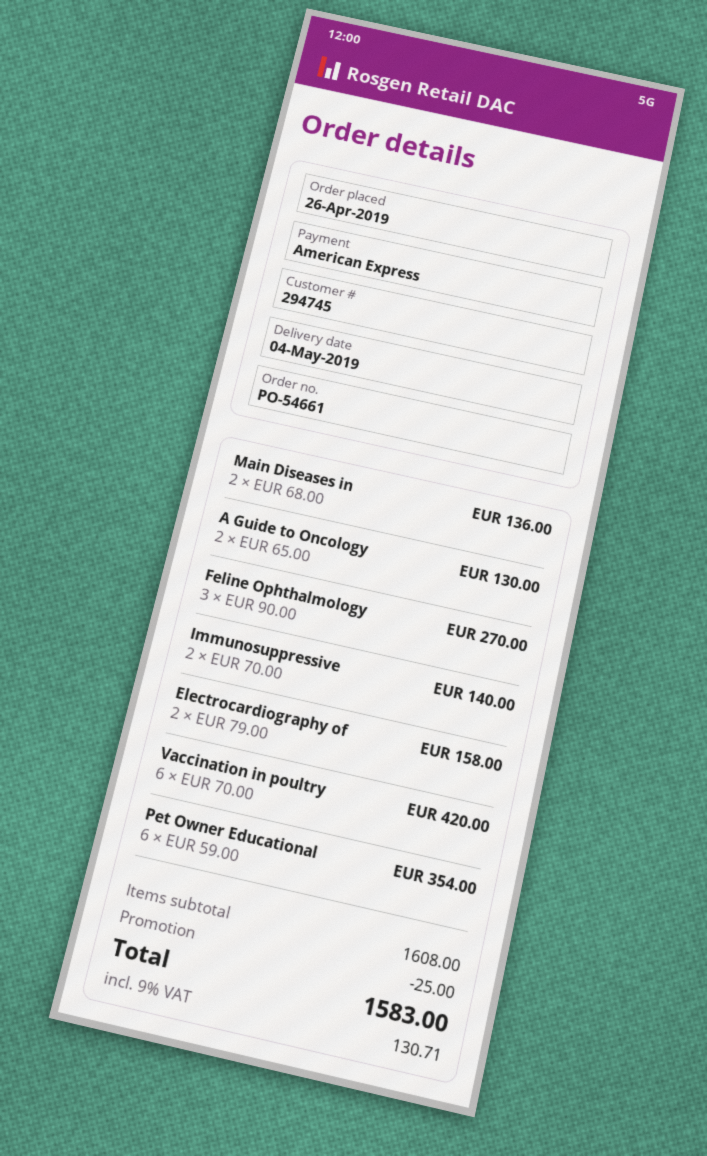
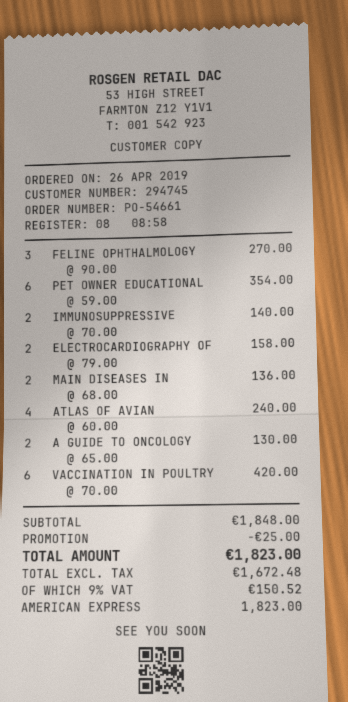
ATLAS OF AVIAN: none -> 4 x 60.00 = 240.00
subtotal: 1608.00 -> 1848.00
tax: 9% = 130.71 -> 9% = 150.52
total: 1583.00 -> 1823.00

